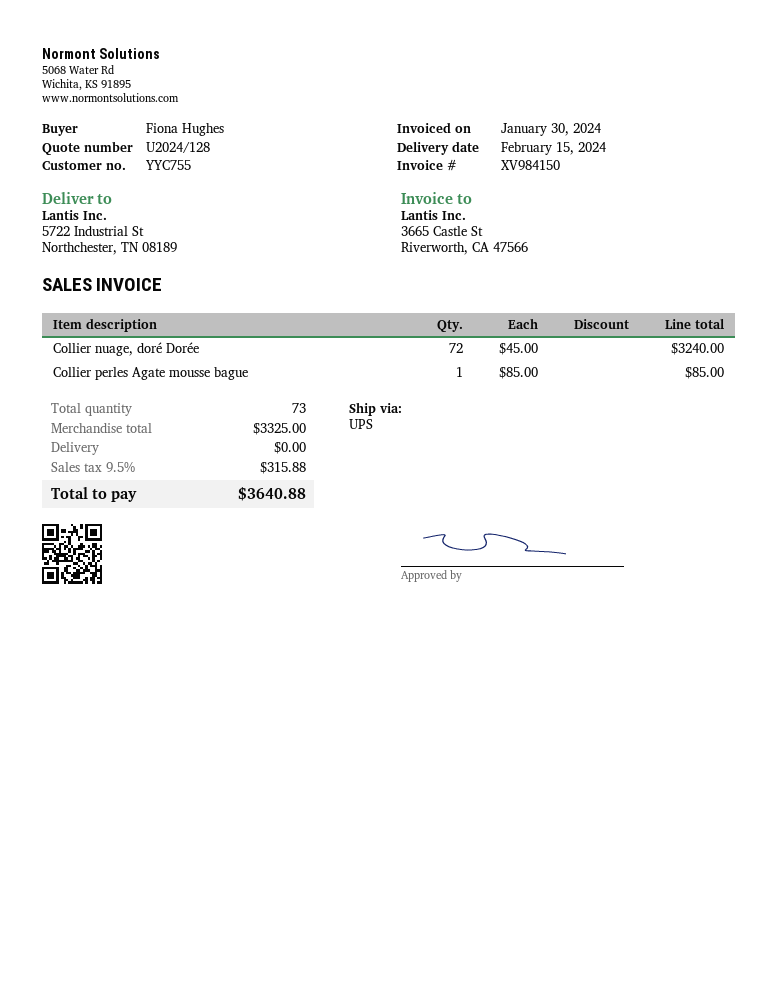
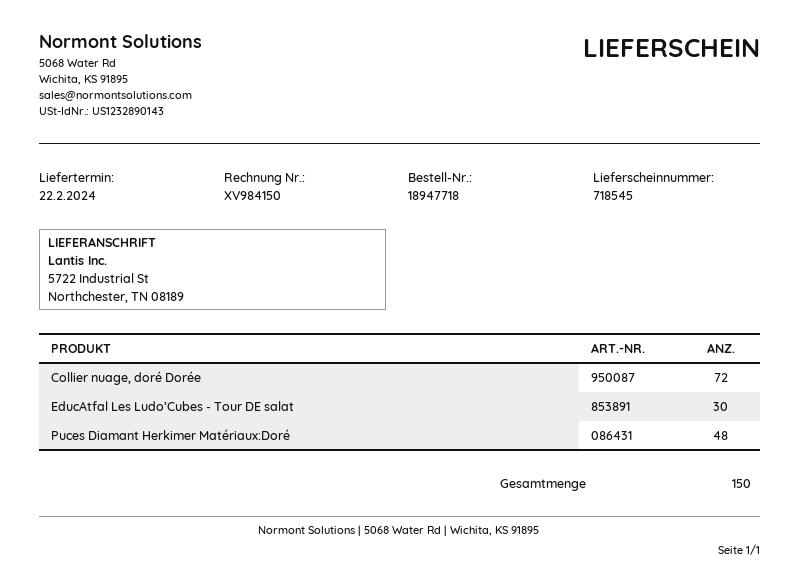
delivery date: 2024-02-15 -> 2024-02-22
Collier perles Agate mousse bague: 1 -> none
EducAtfal Les Ludo’Cubes - Tour DE salat: none -> 30
Puces Diamant Herkimer Matériaux:Doré: none -> 48
total quantity: 73 -> 150

